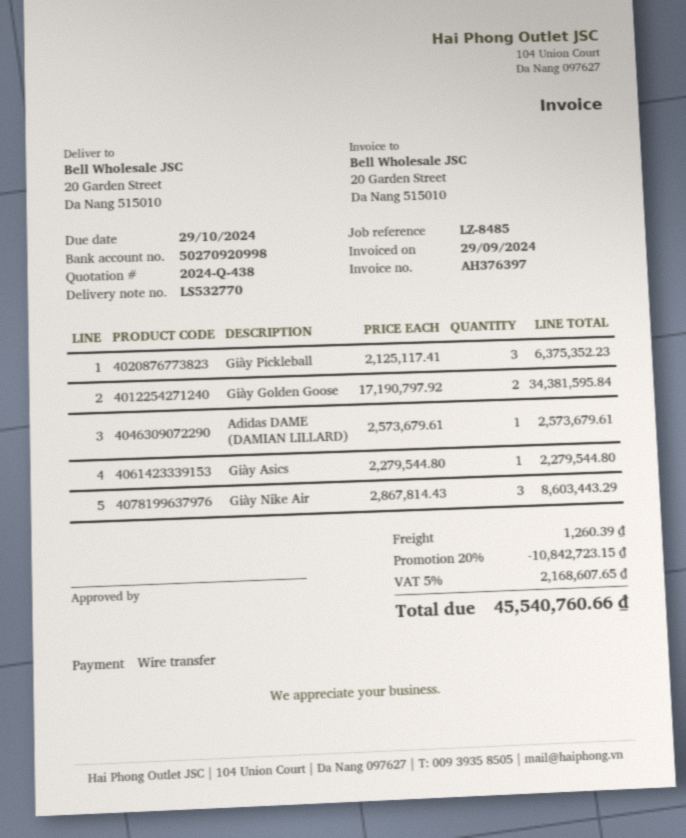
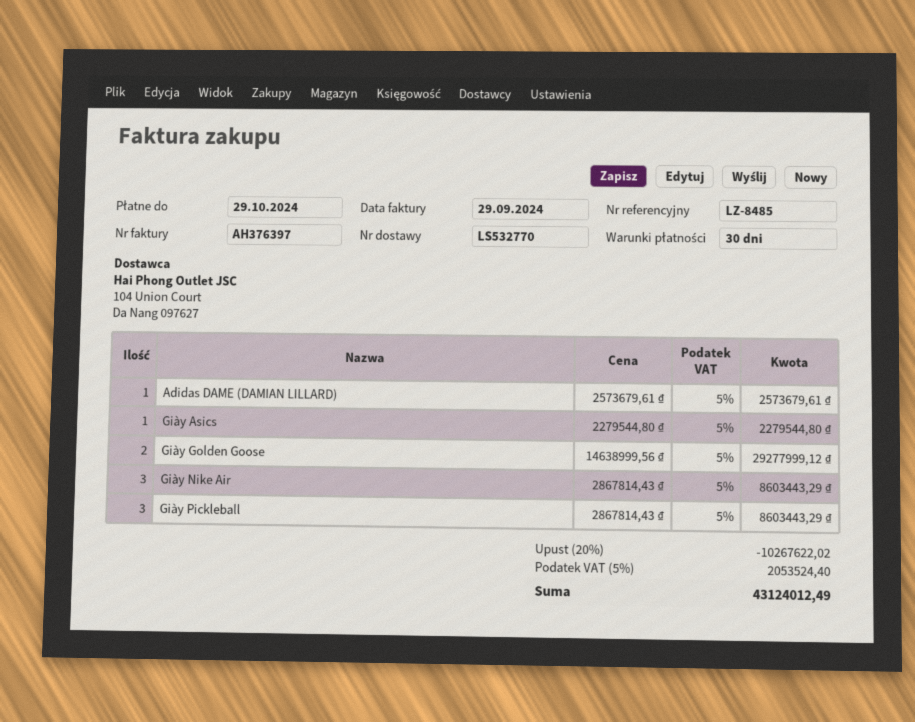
Giày Pickleball: 3 x 2125117.41 = 6375352.23 -> 3 x 2867814.43 = 8603443.29
Giày Golden Goose: 2 x 17190797.92 = 34381595.84 -> 2 x 14638999.56 = 29277999.12
discount: 20% = 10842723.15 -> 20% = 10267622.02
shipping: 1260.39 -> none
tax: 5% = 2168607.65 -> 5% = 2053524.40
total: 45540760.66 -> 43124012.49

